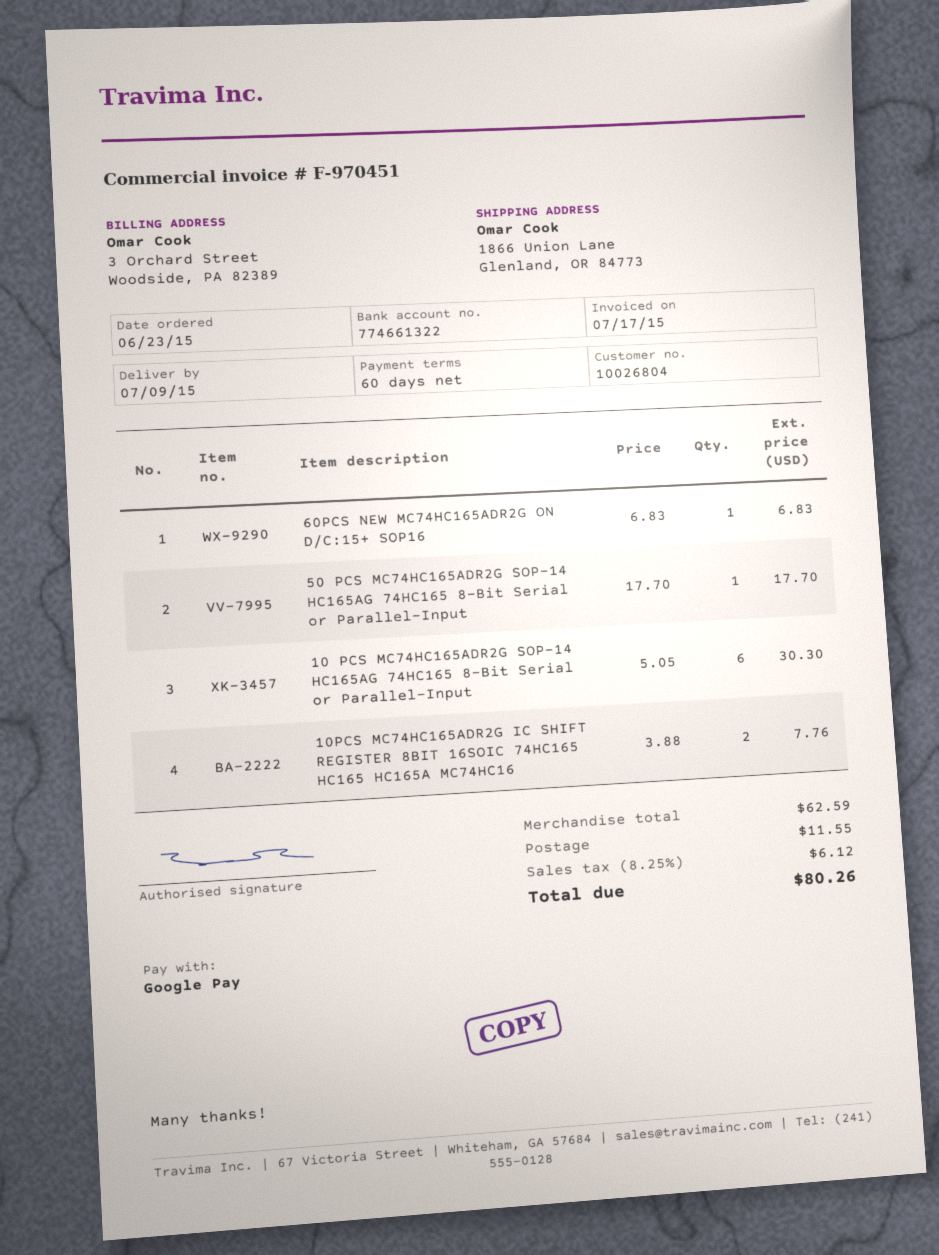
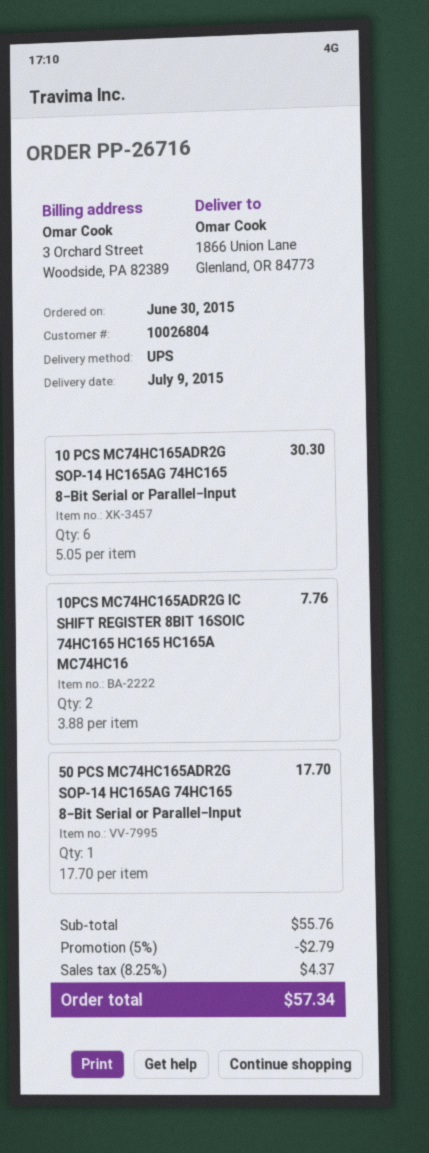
order date: 2015-06-23 -> 2015-06-30
60PCS NEW MC74HC165ADR2G ON D/C:15+ SOP16: 1 x 6.83 = 6.83 -> none
subtotal: 62.59 -> 55.76
discount: none -> 5% = 2.79
shipping: 11.55 -> none
tax: 8.25% = 6.12 -> 8.25% = 4.37
total: 80.26 -> 57.34

